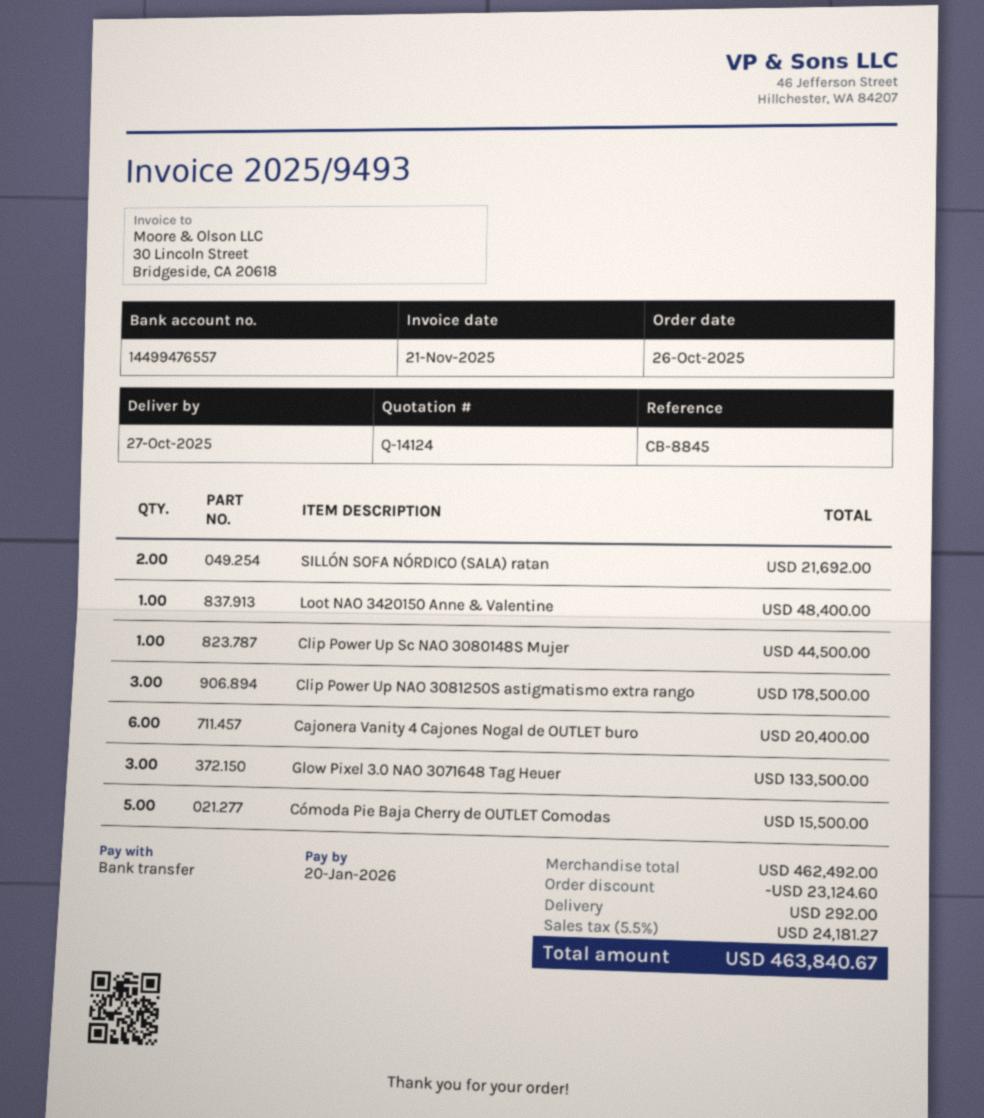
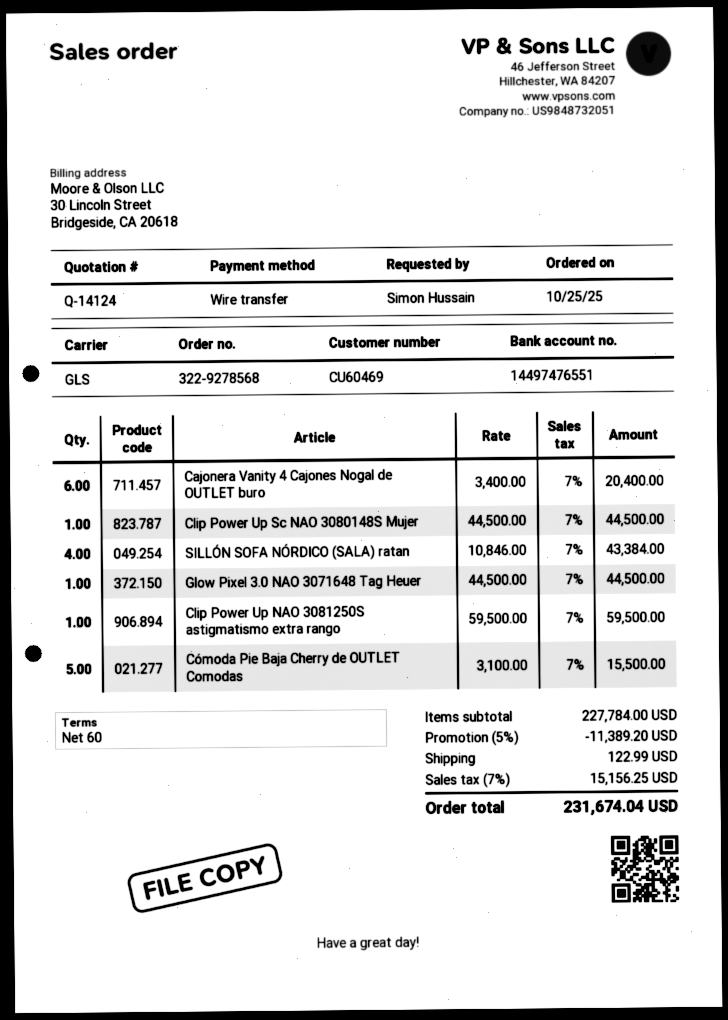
order date: 2025-10-26 -> 2025-10-25
bank account: 14499476557 -> 14497476551
SILLÓN SOFA NÓRDICO (SALA) ratan: 2 for 21692.00 -> 4 for 43384.00
Loot NAO 3420150 Anne & Valentine: 1 for 48400.00 -> none
Clip Power Up NAO 3081250S astigmatismo extra rango: 3 for 178500.00 -> 1 for 59500.00
Glow Pixel 3.0 NAO 3071648 Tag Heuer: 3 for 133500.00 -> 1 for 44500.00
subtotal: 462492.00 -> 227784.00
discount: 23124.60 -> 11389.20
shipping: 292.00 -> 122.99
tax: 5.5% = 24181.27 -> 7% = 15156.25
total: 463840.67 -> 231674.04

